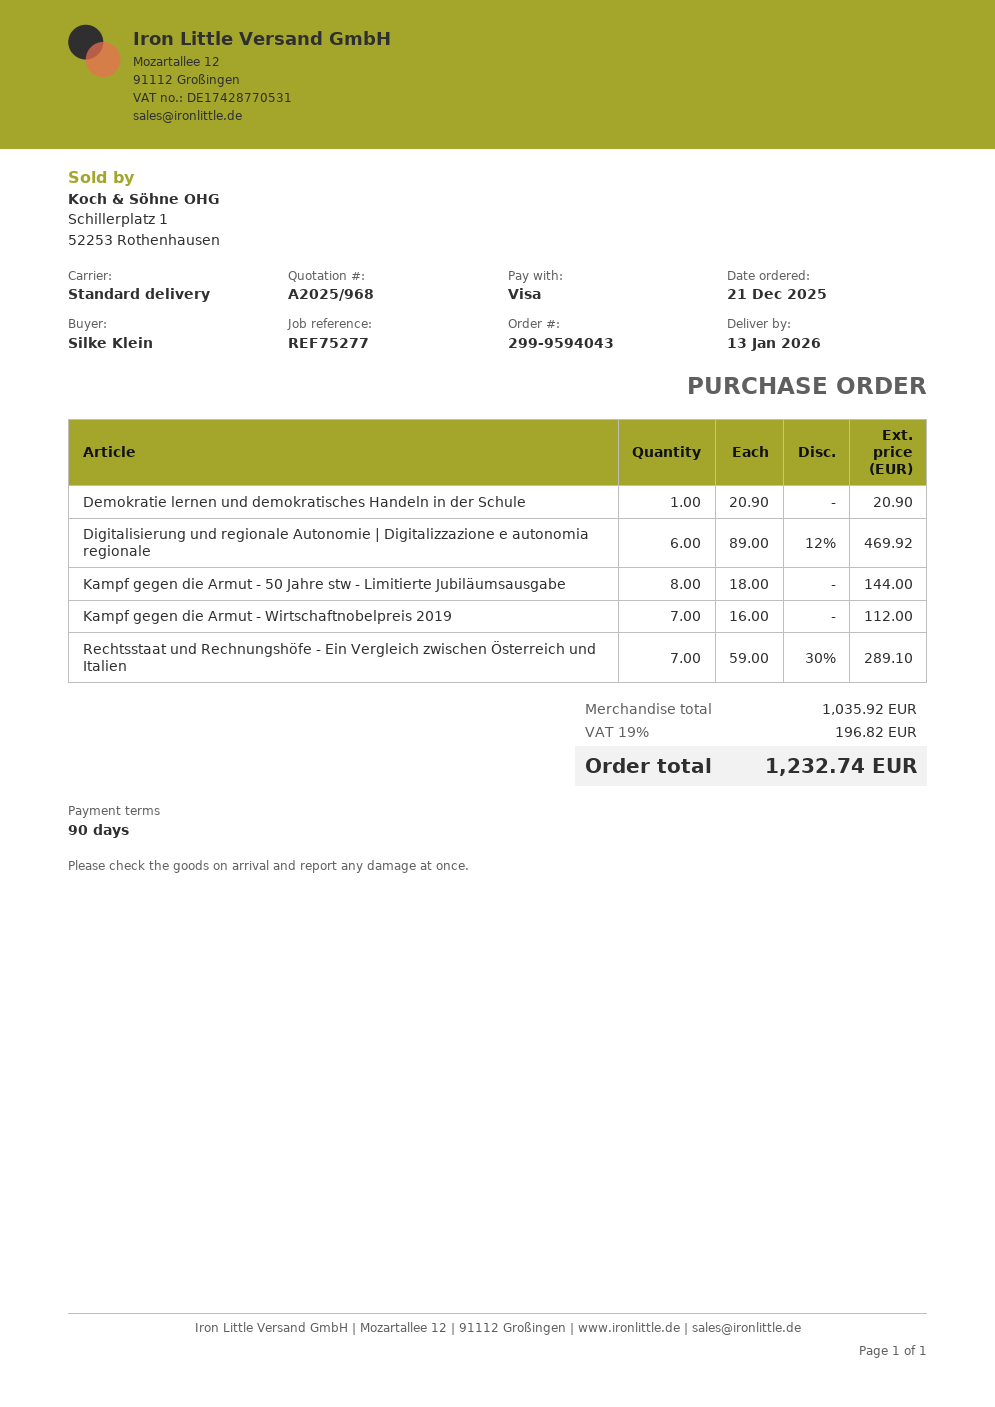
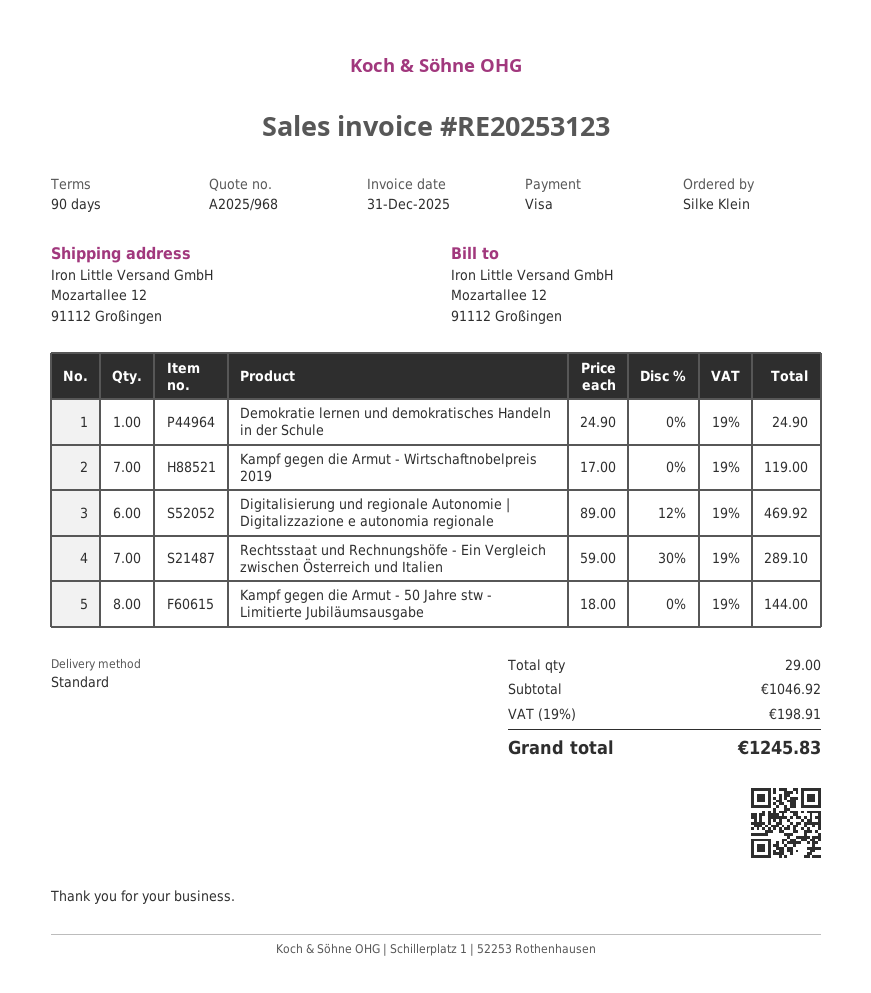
Demokratie lernen und demokratisches Handeln in der Schule: 1 x 20.90 = 20.90 -> 1 x 24.90 = 24.90
Kampf gegen die Armut - Wirtschaftnobelpreis 2019: 7 x 16.00 = 112.00 -> 7 x 17.00 = 119.00
subtotal: 1035.92 -> 1046.92
tax: 19% = 196.82 -> 19% = 198.91
total: 1232.74 -> 1245.83

